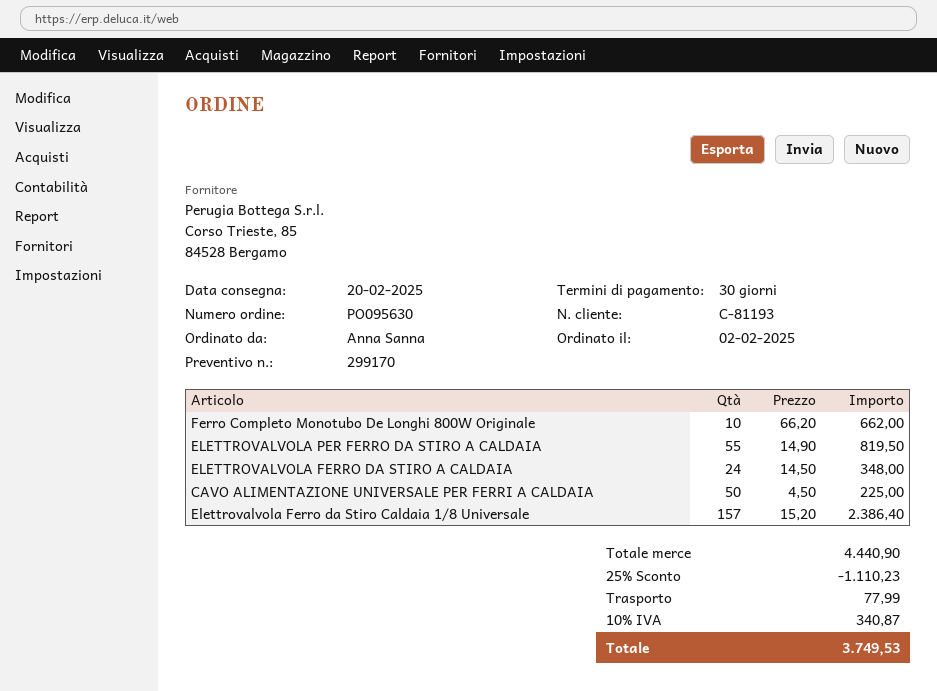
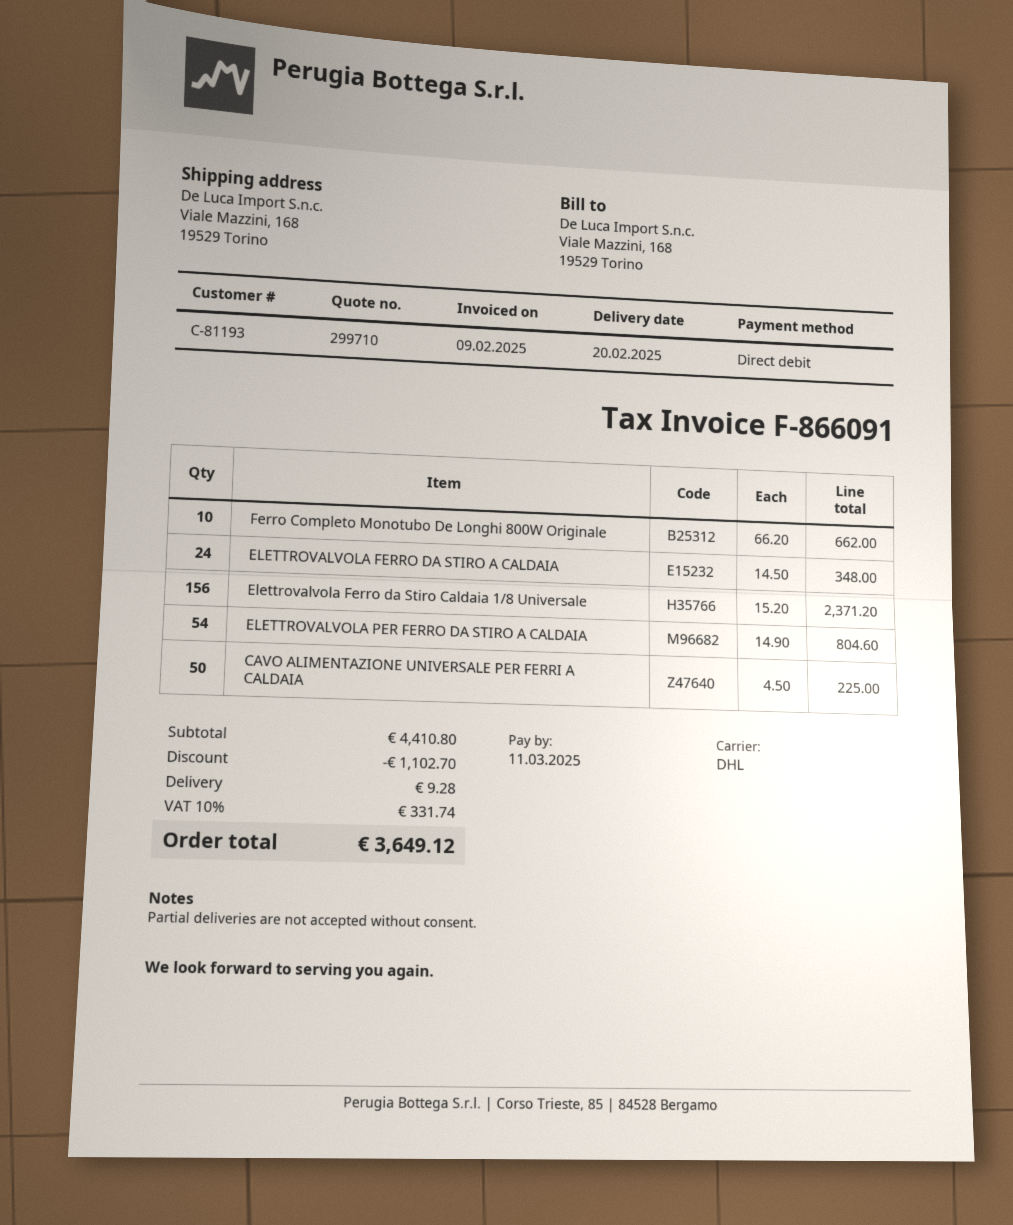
quote number: 299170 -> 299710
ELETTROVALVOLA PER FERRO DA STIRO A CALDAIA: 55 x 14.90 = 819.50 -> 54 x 14.90 = 804.60
Elettrovalvola Ferro da Stiro Caldaia 1/8 Universale: 157 x 15.20 = 2386.40 -> 156 x 15.20 = 2371.20
subtotal: 4440.90 -> 4410.80
discount: 1110.23 -> 1102.70
shipping: 77.99 -> 9.28
tax: 10% = 340.87 -> 10% = 331.74
total: 3749.53 -> 3649.12

